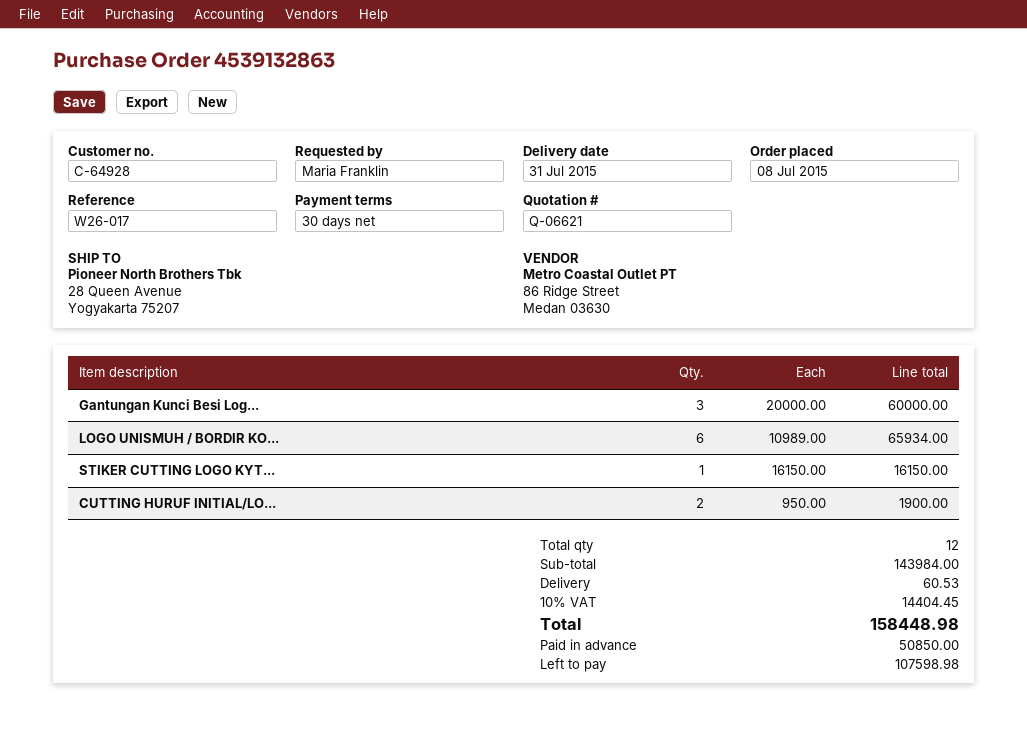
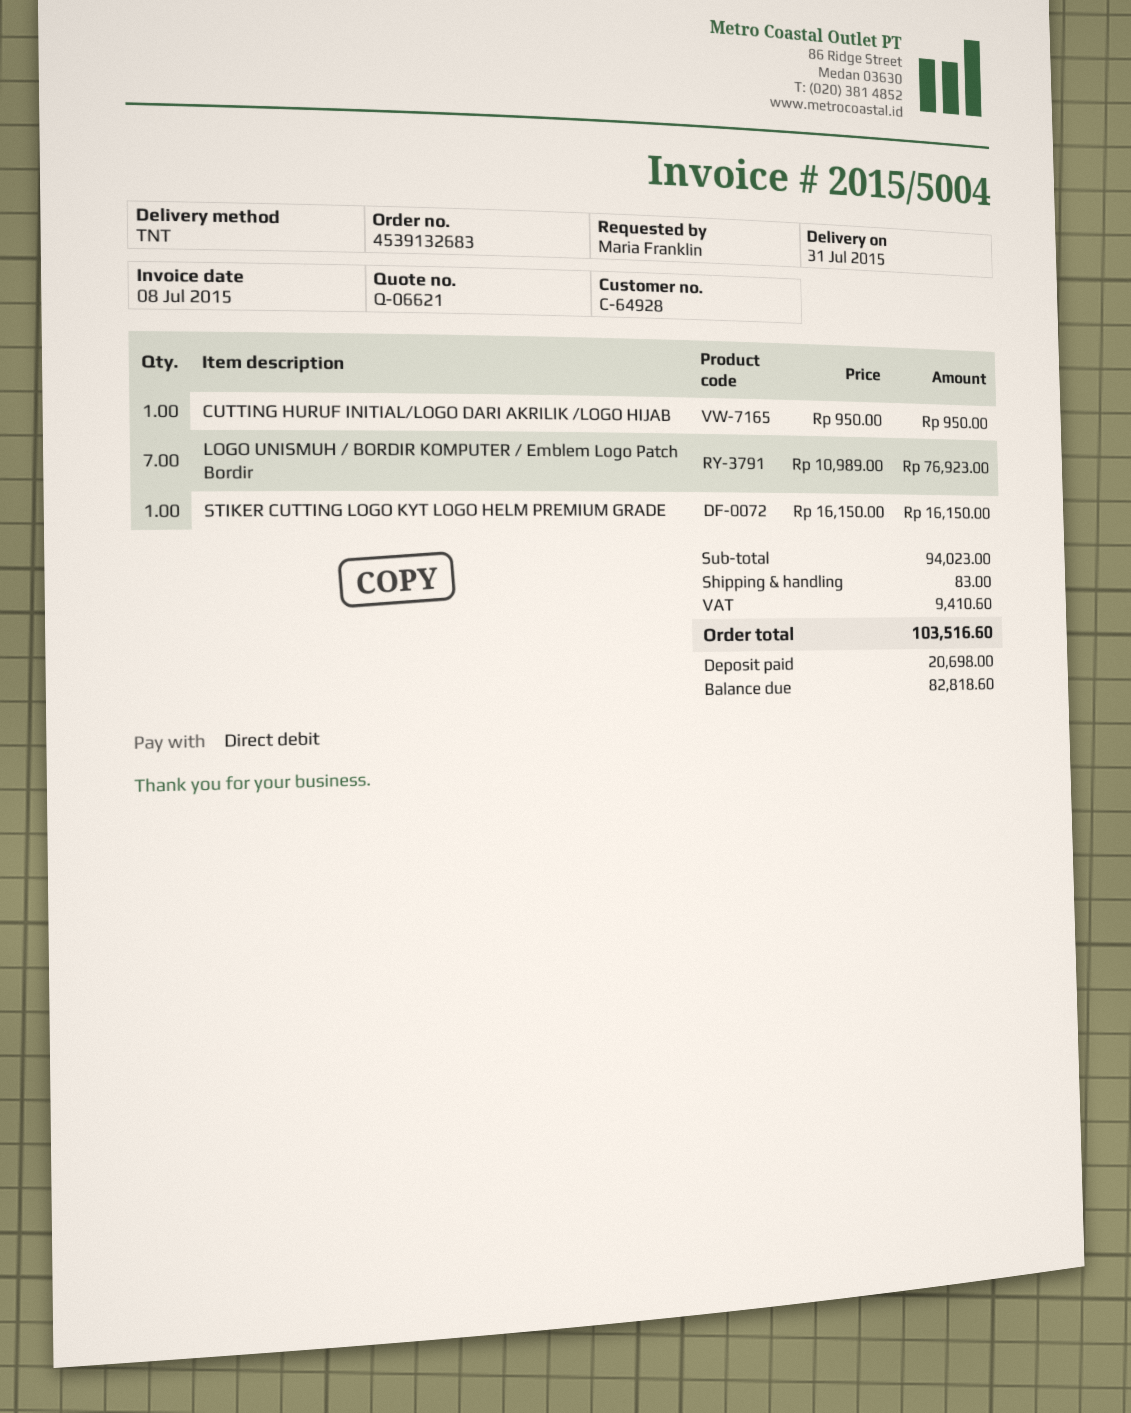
order number: 4539132863 -> 4539132683
Gantungan Kunci Besi Log...: 3 x 20000.00 = 60000.00 -> none
LOGO UNISMUH / BORDIR KO...: 6 x 10989.00 = 65934.00 -> 7 x 10989.00 = 76923.00
CUTTING HURUF INITIAL/LO...: 2 x 950.00 = 1900.00 -> 1 x 950.00 = 950.00
subtotal: 143984.00 -> 94023.00
shipping: 60.53 -> 83.00
tax: 14404.45 -> 9410.60
total: 158448.98 -> 103516.60
deposit: 50850.00 -> 20698.00
balance: 107598.98 -> 82818.60

